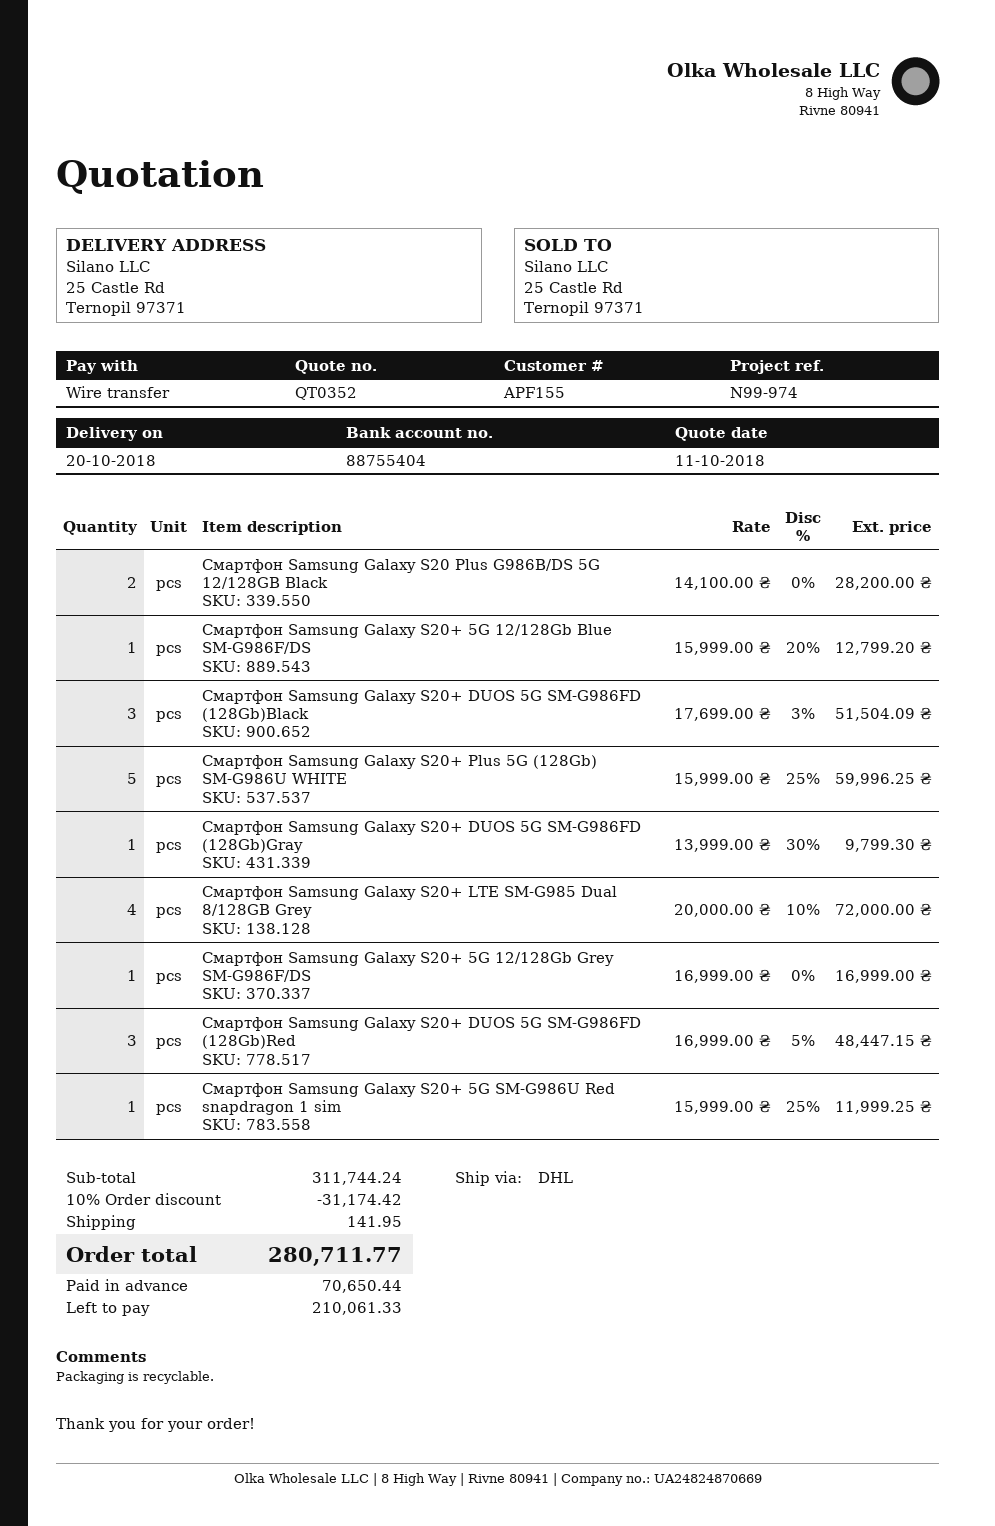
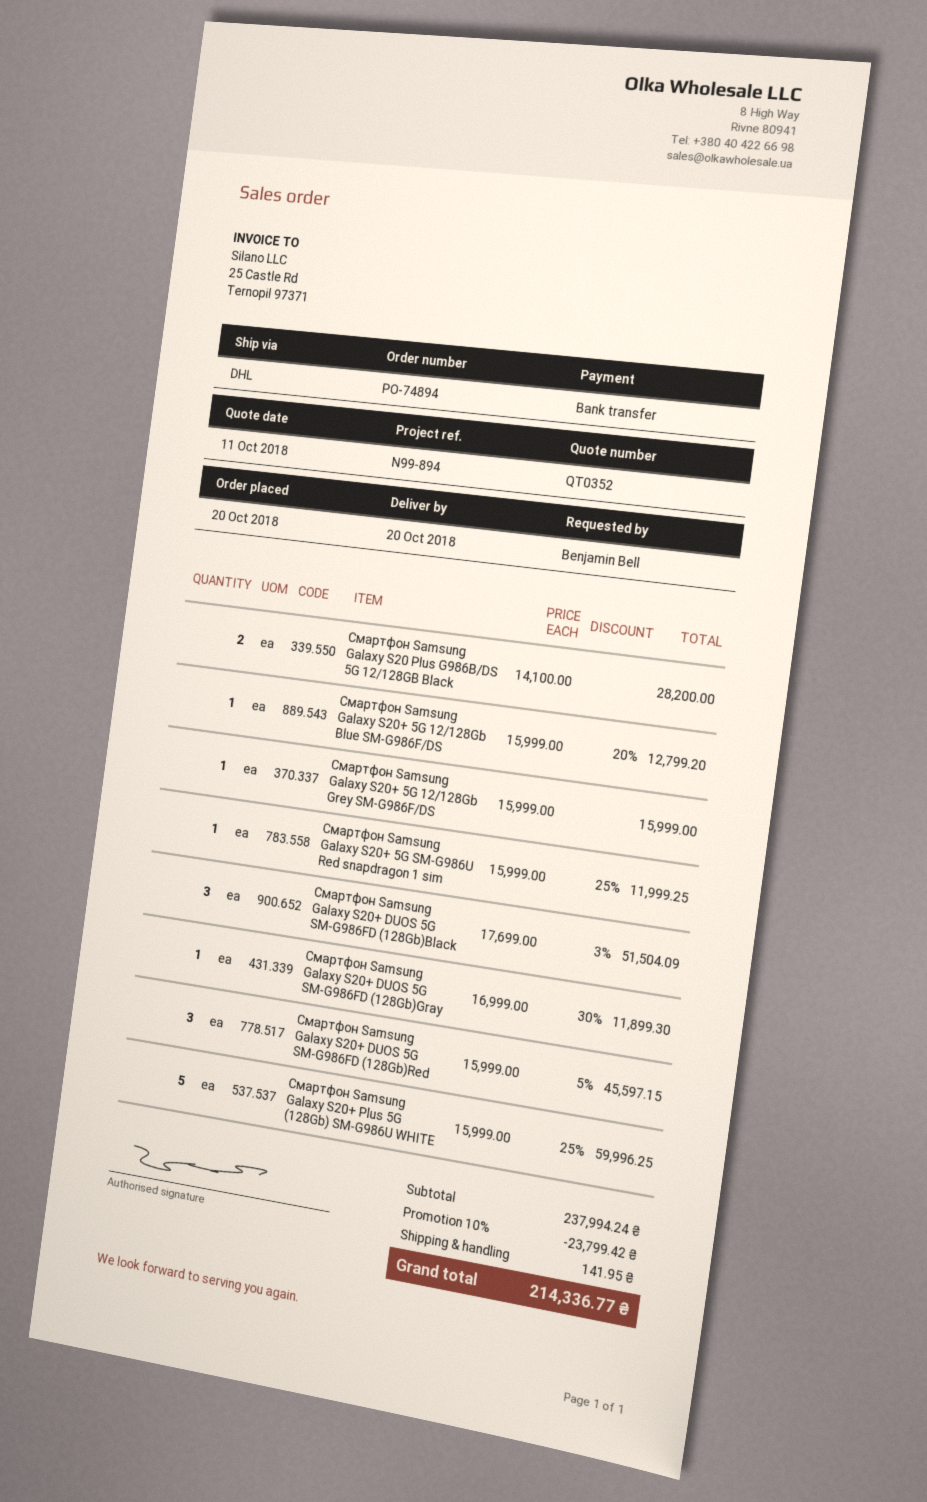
reference: N99-974 -> N99-894
Смартфон Samsung Galaxy S20+ DUOS 5G SM-G986FD (128Gb)Gray: 1 x 13999.00 - 30% = 9799.30 -> 1 x 16999.00 - 30% = 11899.30
Смартфон Samsung Galaxy S20+ LTE SM-G985 Dual 8/128GB Grey: 4 x 20000.00 - 10% = 72000.00 -> none
Смартфон Samsung Galaxy S20+ 5G 12/128Gb Grey SM-G986F/DS: 1 x 16999.00 = 16999.00 -> 1 x 15999.00 = 15999.00
Смартфон Samsung Galaxy S20+ DUOS 5G SM-G986FD (128Gb)Red: 3 x 16999.00 - 5% = 48447.15 -> 3 x 15999.00 - 5% = 45597.15
subtotal: 311744.24 -> 237994.24
discount: 10% = 31174.42 -> 10% = 23799.42
total: 280711.77 -> 214336.77

